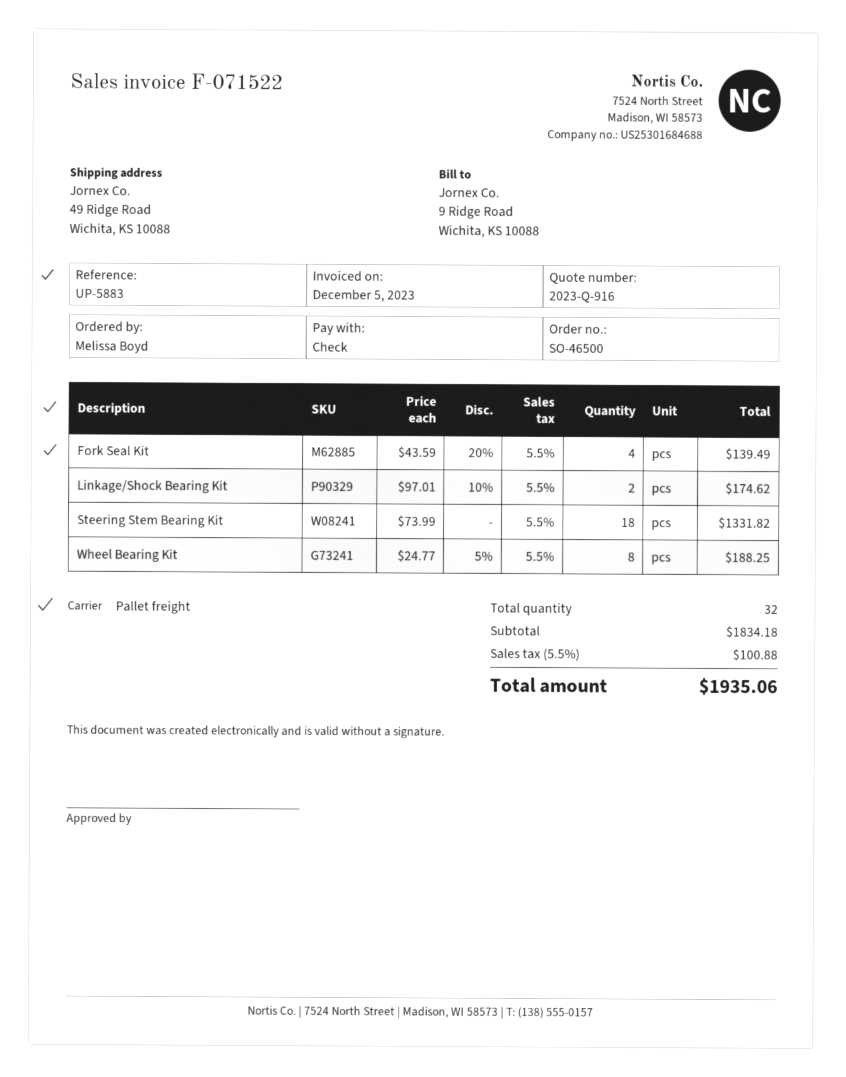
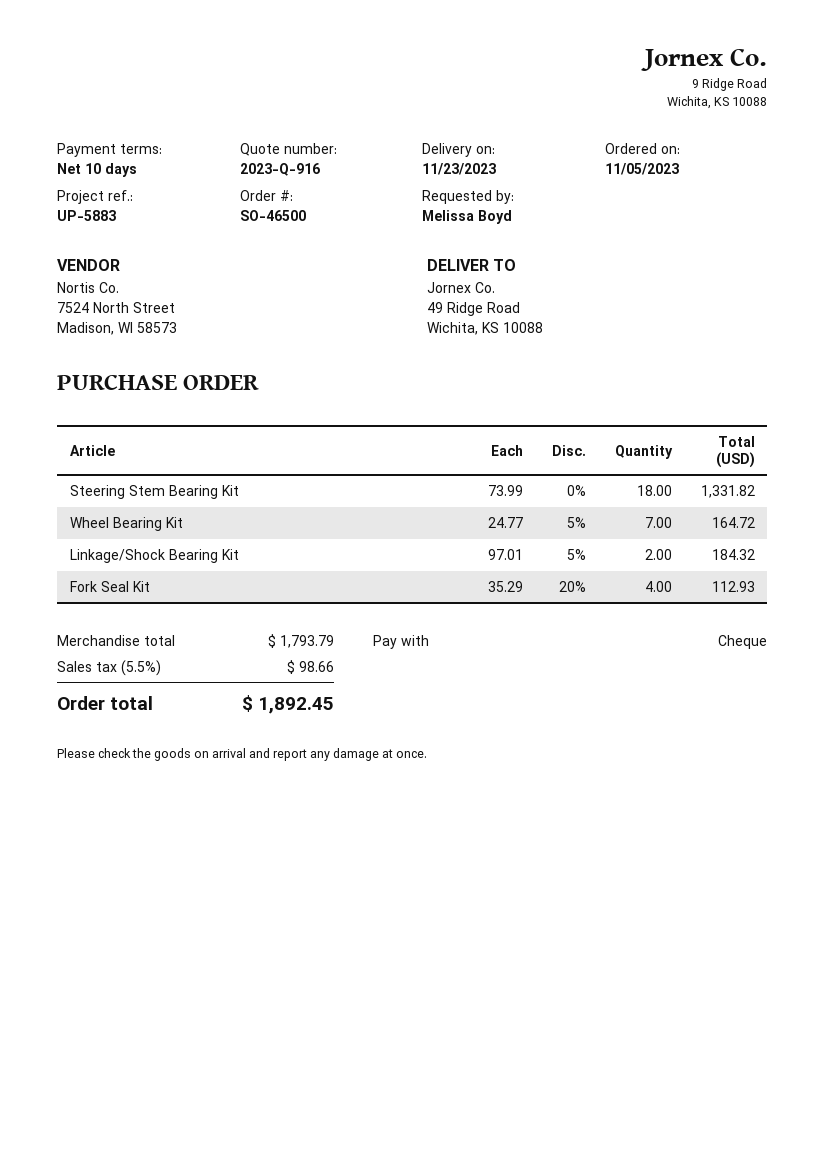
Fork Seal Kit: 4 x 43.59 - 20% = 139.49 -> 4 x 35.29 - 20% = 112.93
Linkage/Shock Bearing Kit: 2 x 97.01 - 10% = 174.62 -> 2 x 97.01 - 5% = 184.32
Wheel Bearing Kit: 8 x 24.77 - 5% = 188.25 -> 7 x 24.77 - 5% = 164.72
subtotal: 1834.18 -> 1793.79
tax: 5.5% = 100.88 -> 5.5% = 98.66
total: 1935.06 -> 1892.45

